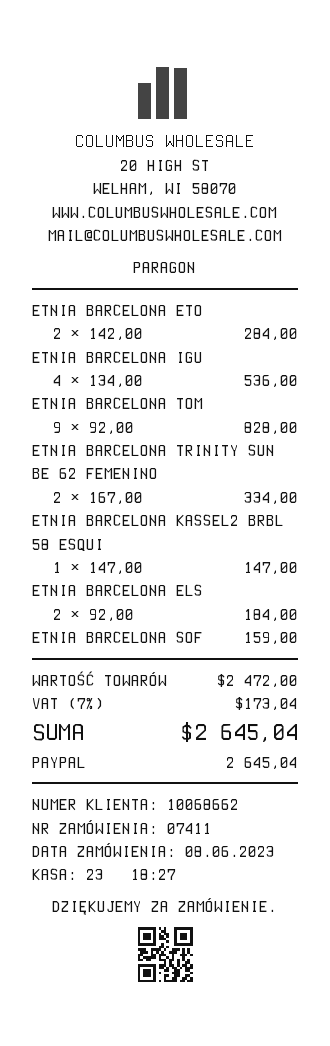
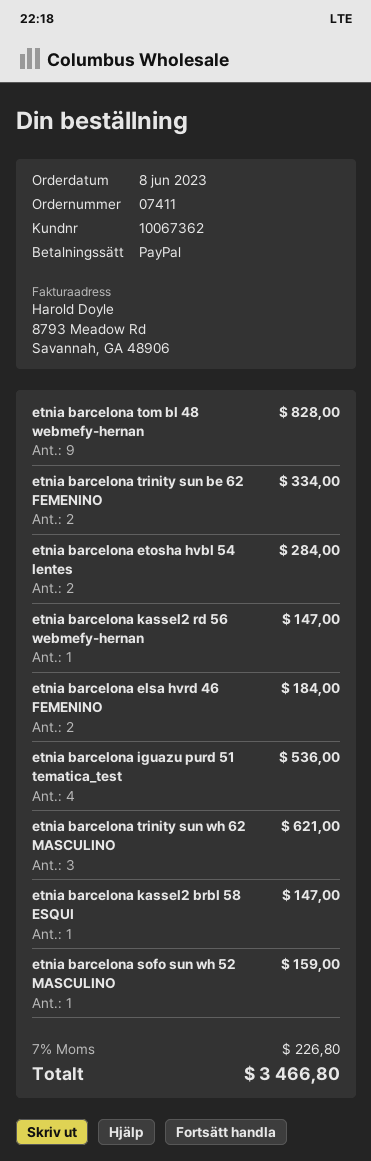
customer number: 10068662 -> 10067362
etnia barcelona kassel2 rd 56 webmefy-hernan: none -> 1 for 147.00
etnia barcelona trinity sun wh 62 MASCULINO: none -> 3 for 621.00
tax: 7% = 173.04 -> 7% = 226.80
total: 2645.04 -> 3466.80

